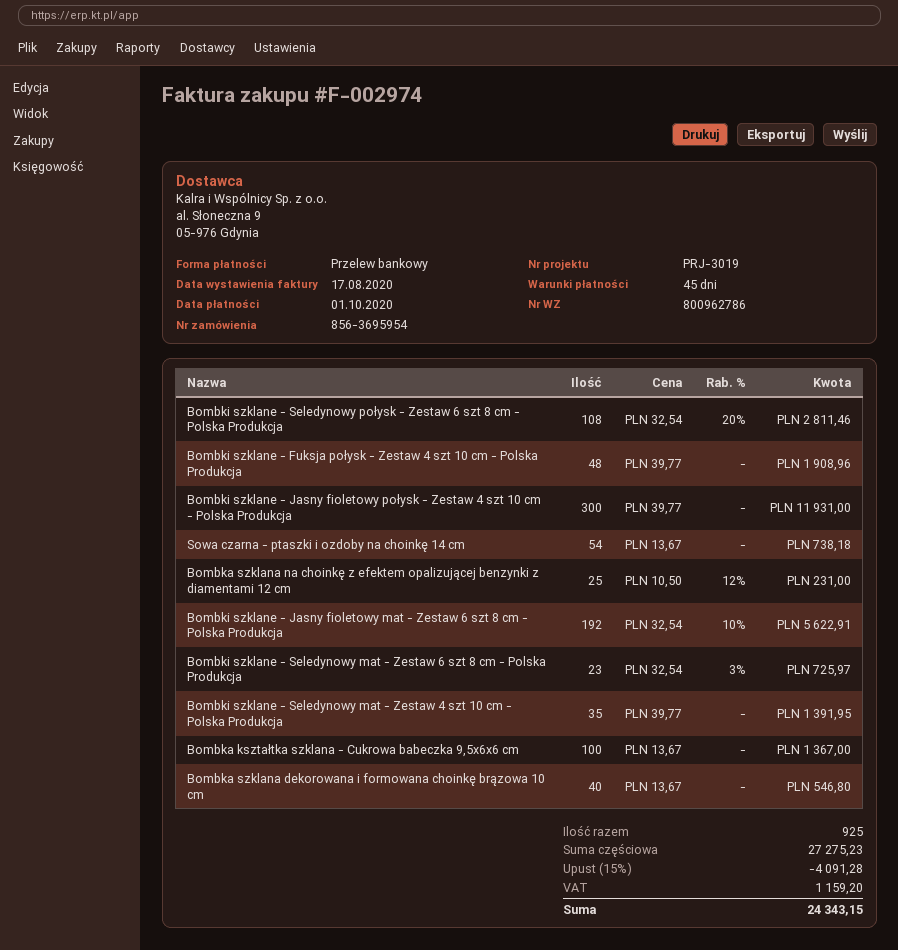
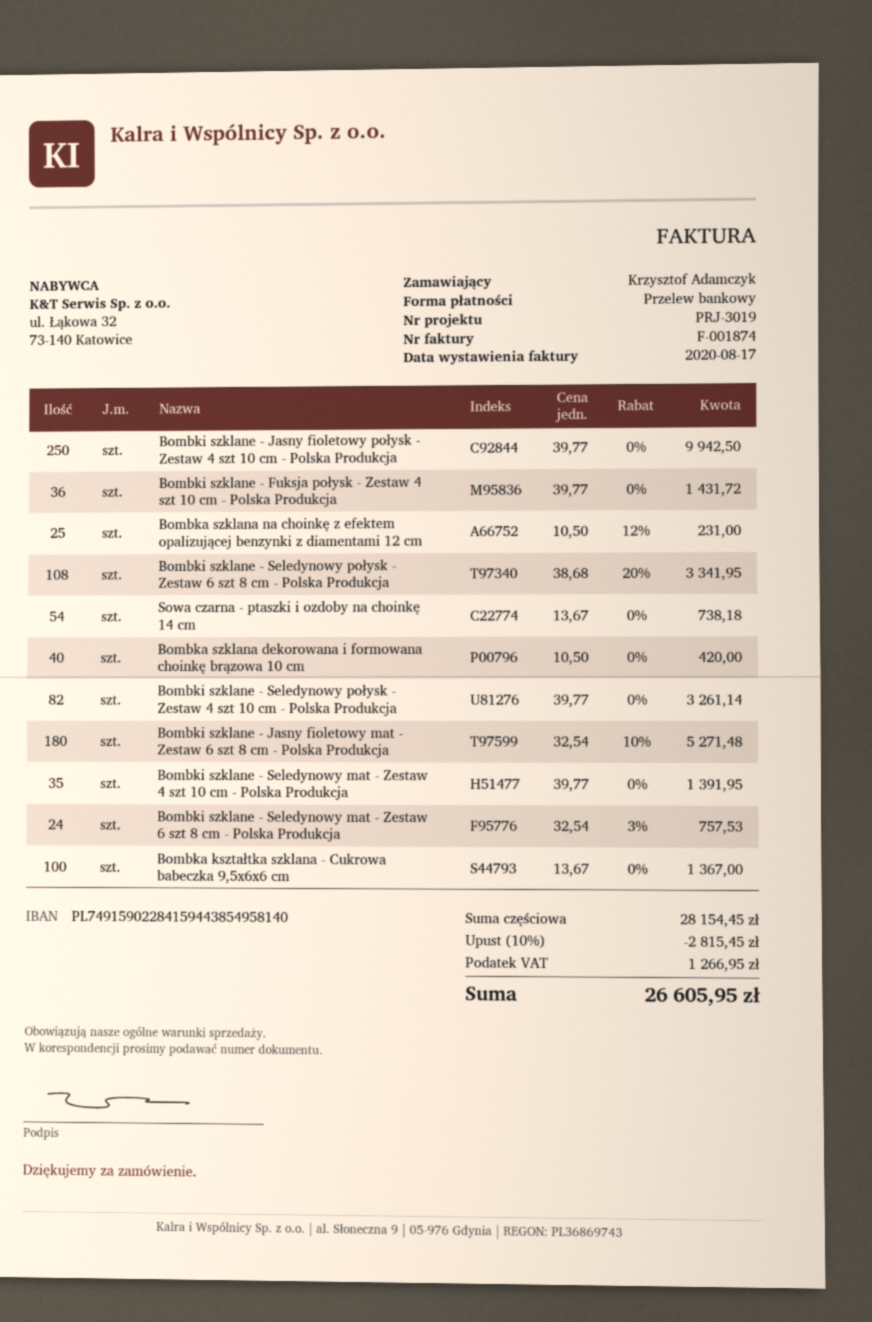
invoice number: F-002974 -> F-001874
Bombki szklane - Seledynowy połysk - Zestaw 6 szt 8 cm - Polska Produkcja: 108 x 32.54 - 20% = 2811.46 -> 108 x 38.68 - 20% = 3341.95
Bombki szklane - Fuksja połysk - Zestaw 4 szt 10 cm - Polska Produkcja: 48 x 39.77 = 1908.96 -> 36 x 39.77 = 1431.72
Bombki szklane - Jasny fioletowy połysk - Zestaw 4 szt 10 cm - Polska Produkcja: 300 x 39.77 = 11931.00 -> 250 x 39.77 = 9942.50
Bombki szklane - Jasny fioletowy mat - Zestaw 6 szt 8 cm - Polska Produkcja: 192 x 32.54 - 10% = 5622.91 -> 180 x 32.54 - 10% = 5271.48
Bombki szklane - Seledynowy mat - Zestaw 6 szt 8 cm - Polska Produkcja: 23 x 32.54 - 3% = 725.97 -> 24 x 32.54 - 3% = 757.53
Bombka szklana dekorowana i formowana choinkę brązowa 10 cm: 40 x 13.67 = 546.80 -> 40 x 10.50 = 420.00
Bombki szklane - Seledynowy połysk - Zestaw 4 szt 10 cm - Polska Produkcja: none -> 82 x 39.77 = 3261.14
subtotal: 27275.23 -> 28154.45
discount: 15% = 4091.28 -> 10% = 2815.45
tax: 1159.20 -> 1266.95
total: 24343.15 -> 26605.95

